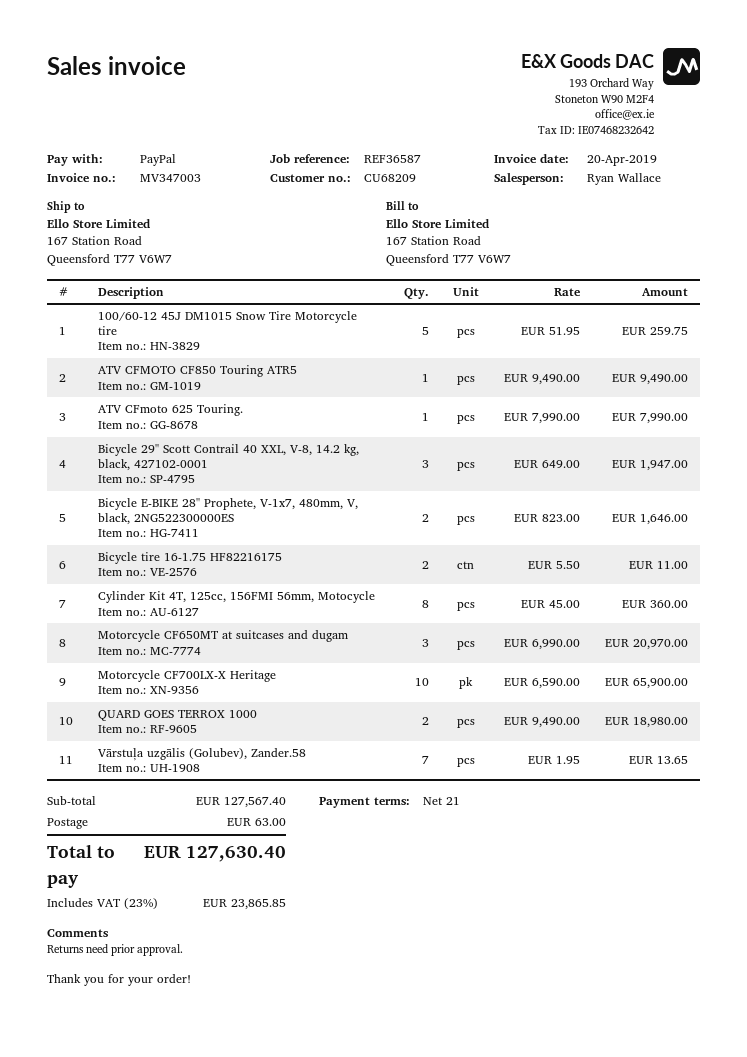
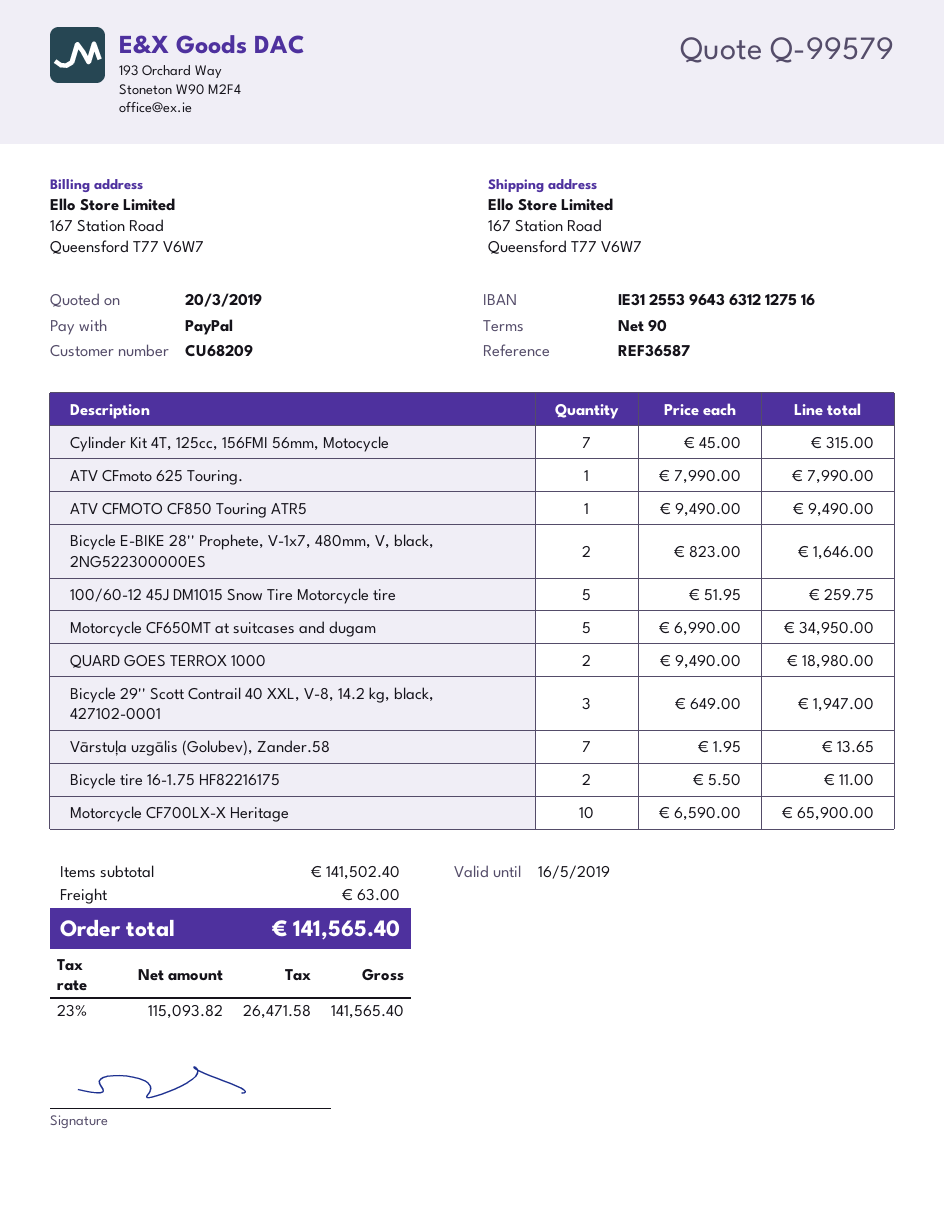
payment terms: 21 days -> 90 days
Cylinder Kit 4T, 125cc, 156FMI 56mm, Motocycle: 8 x 45.00 = 360.00 -> 7 x 45.00 = 315.00
Motorcycle CF650MT at suitcases and dugam: 3 x 6990.00 = 20970.00 -> 5 x 6990.00 = 34950.00
subtotal: 127567.40 -> 141502.40
tax: 23% = 23865.85 -> 23% = 26471.58
total: 127630.40 -> 141565.40

